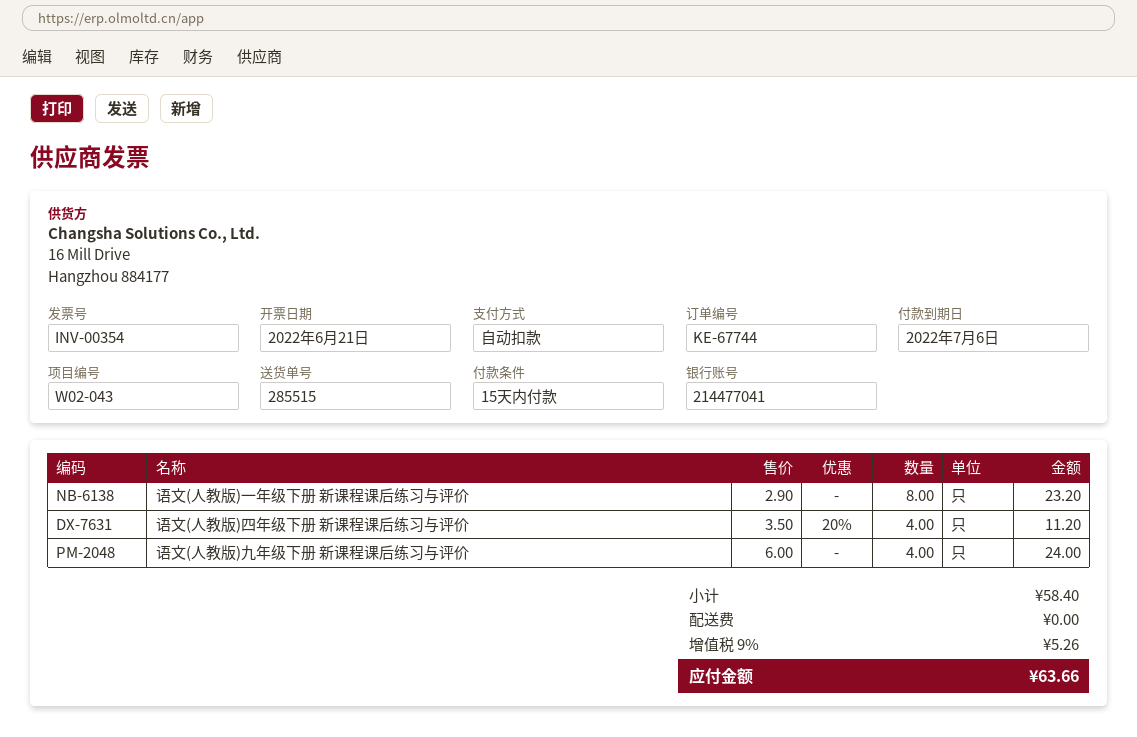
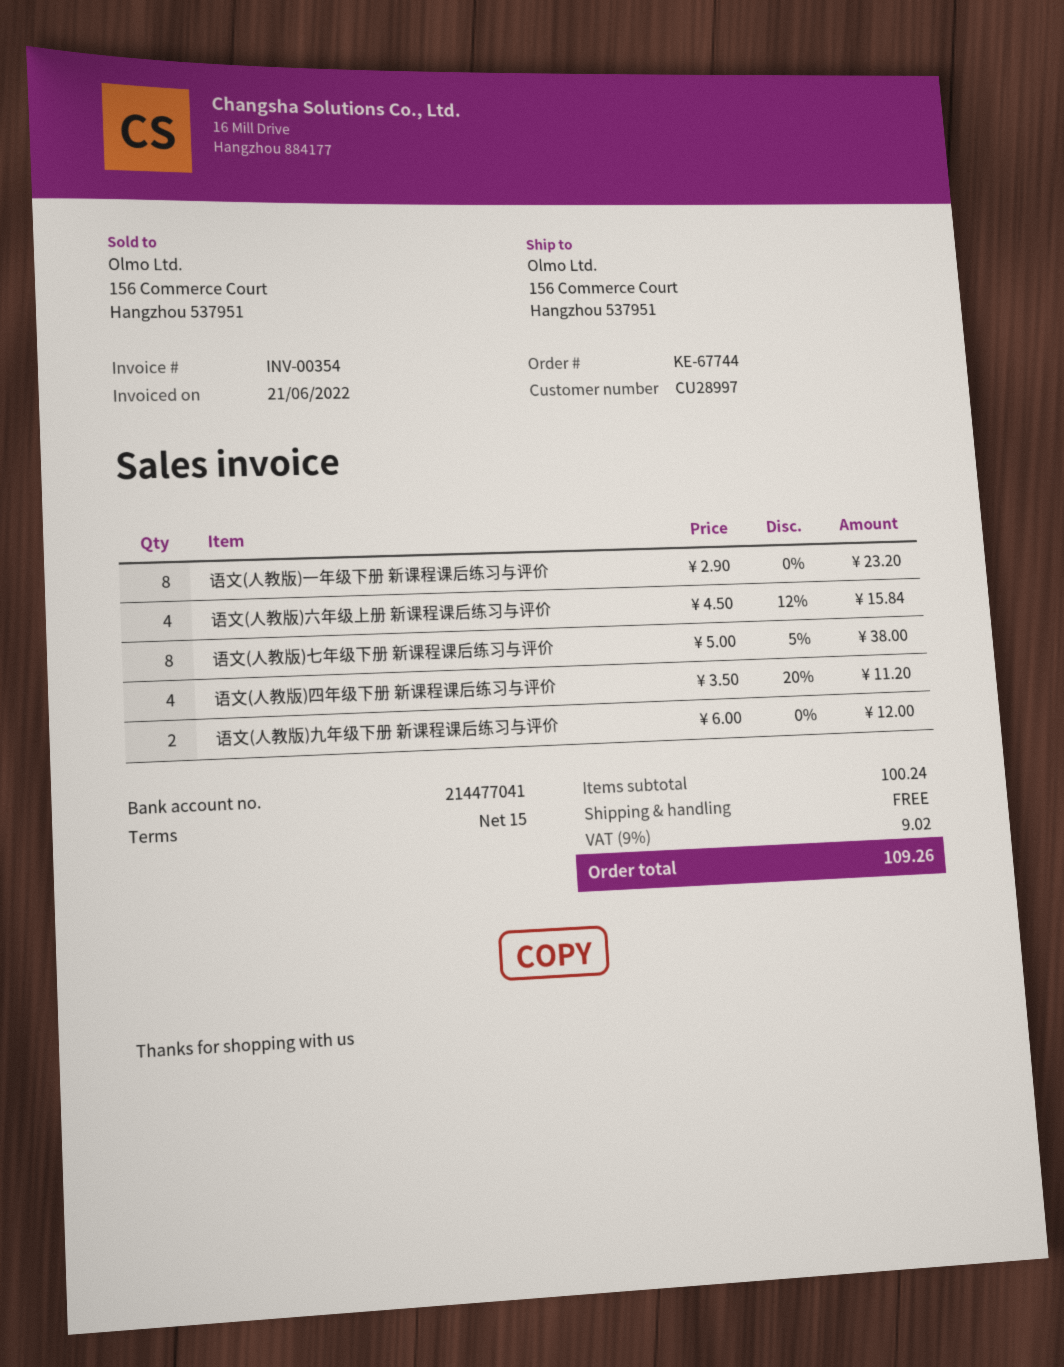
语文(人教版)九年级下册 新课程课后练习与评价: 4 x 6.00 = 24.00 -> 2 x 6.00 = 12.00
语文(人教版)六年级上册 新课程课后练习与评价: none -> 4 x 4.50 - 12% = 15.84
语文(人教版)七年级下册 新课程课后练习与评价: none -> 8 x 5.00 - 5% = 38.00
subtotal: 58.40 -> 100.24
tax: 9% = 5.26 -> 9% = 9.02
total: 63.66 -> 109.26

